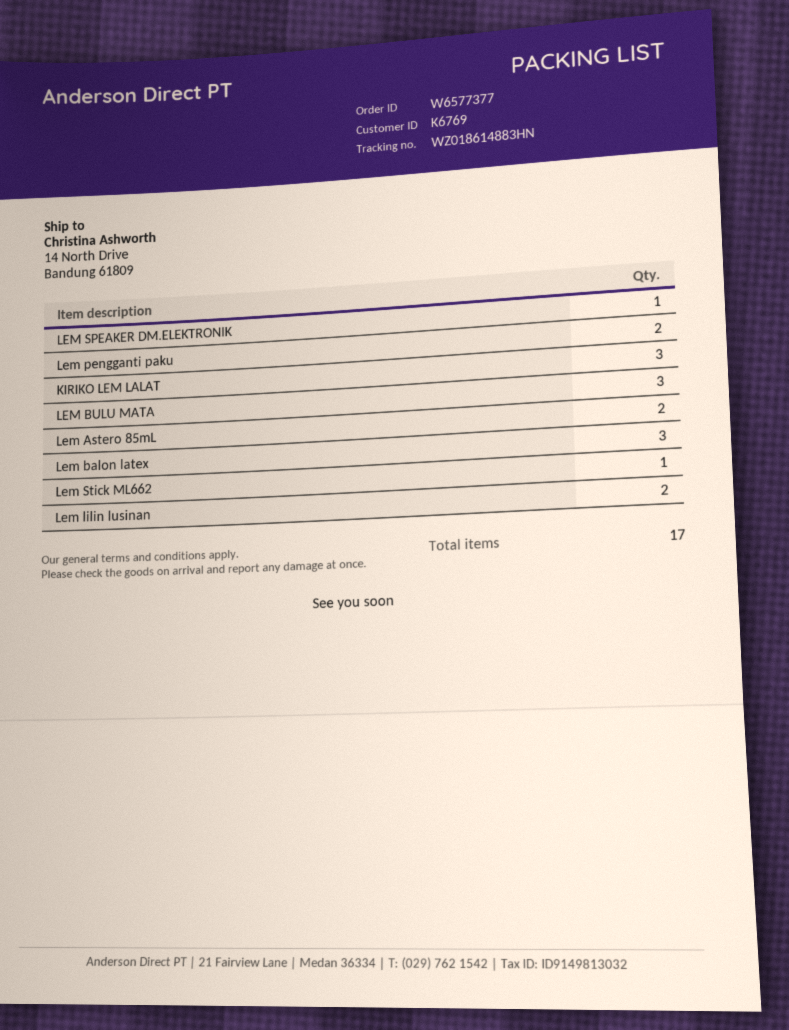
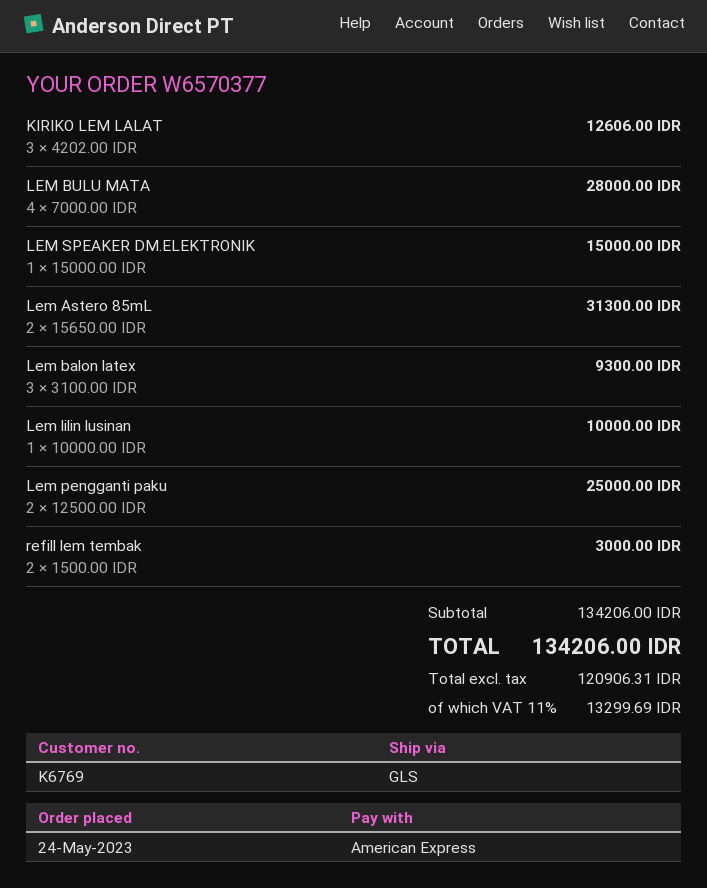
order number: W6577377 -> W6570377
LEM BULU MATA: 3 -> 4
Lem Stick ML662: 1 -> none
Lem lilin lusinan: 2 -> 1
refill lem tembak: none -> 2

